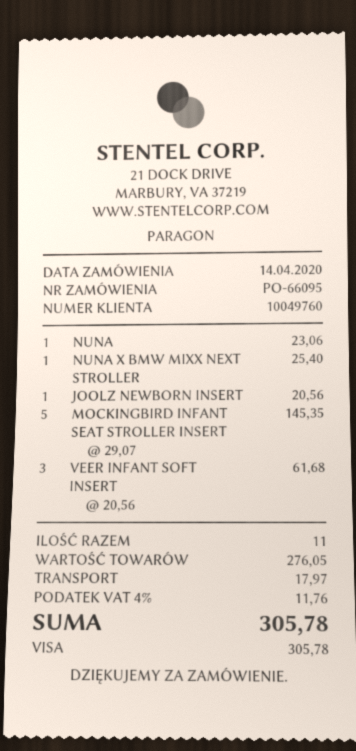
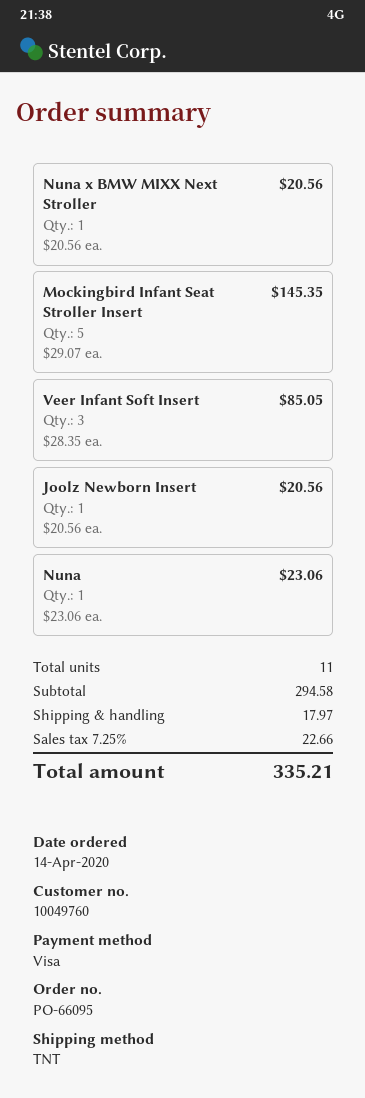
NUNA X BMW MIXX NEXT STROLLER: 1 x 25.40 = 25.40 -> 1 x 20.56 = 20.56
VEER INFANT SOFT INSERT: 3 x 20.56 = 61.68 -> 3 x 28.35 = 85.05
subtotal: 276.05 -> 294.58
tax: 4% = 11.76 -> 7.25% = 22.66
total: 305.78 -> 335.21

